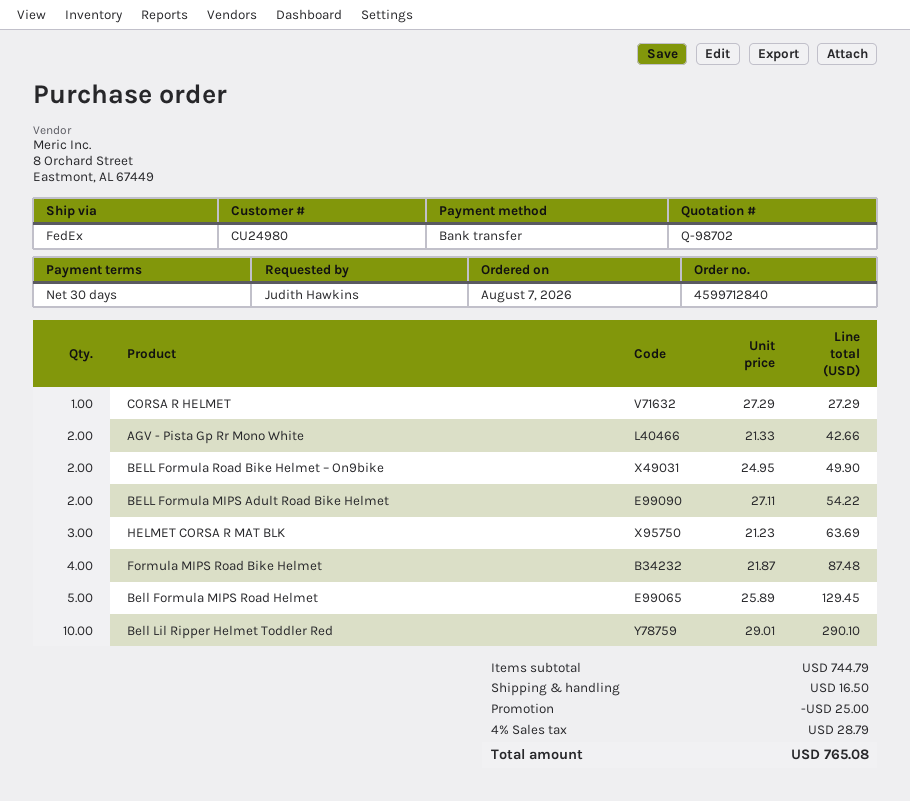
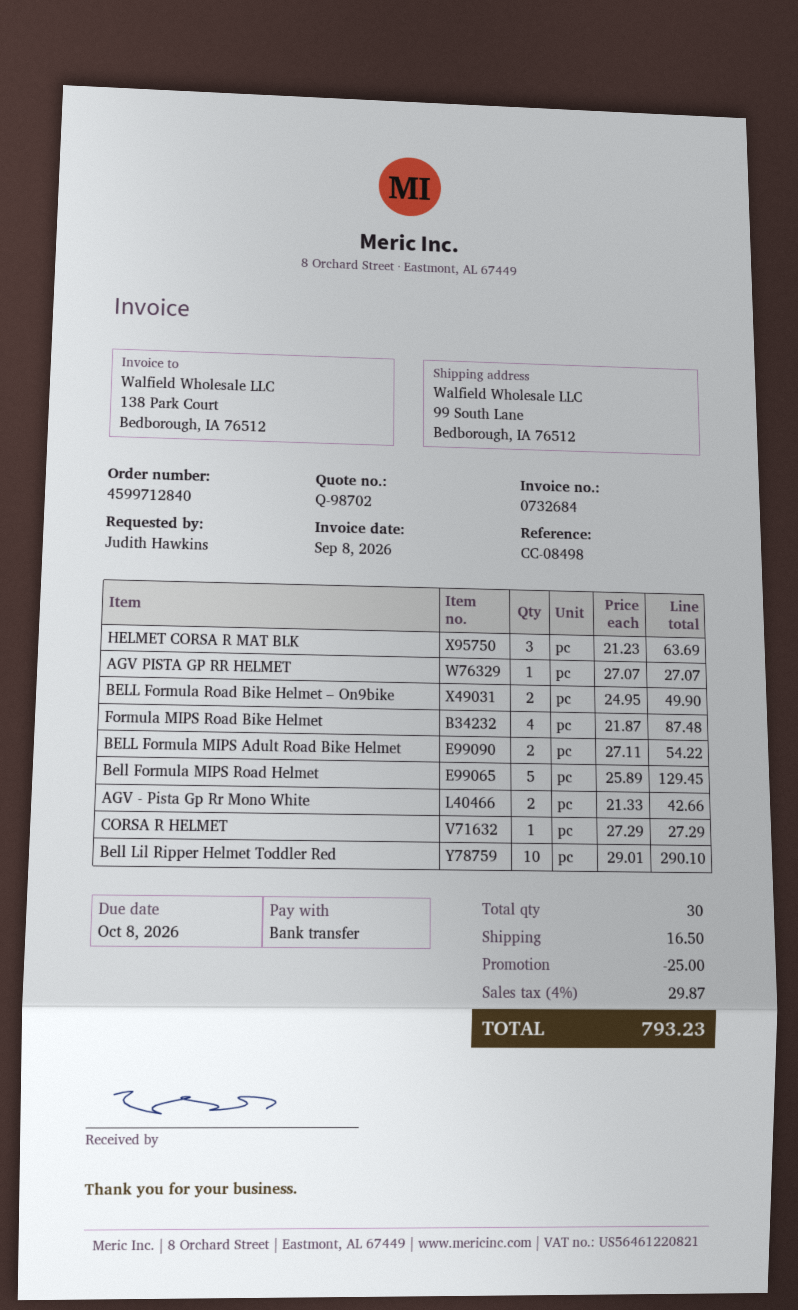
AGV PISTA GP RR HELMET: none -> 1 x 27.07 = 27.07
tax: 4% = 28.79 -> 4% = 29.87
total: 765.08 -> 793.23

